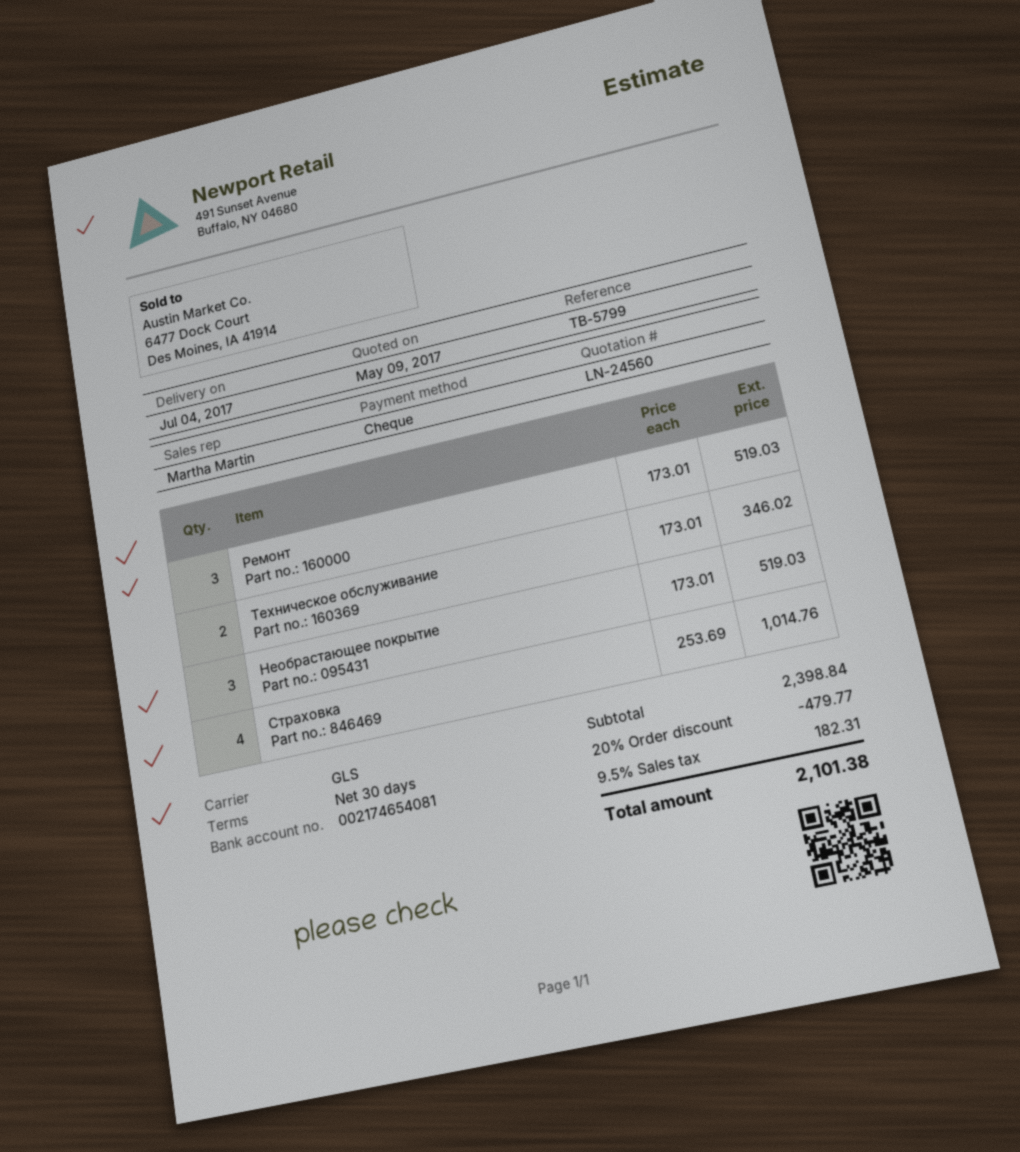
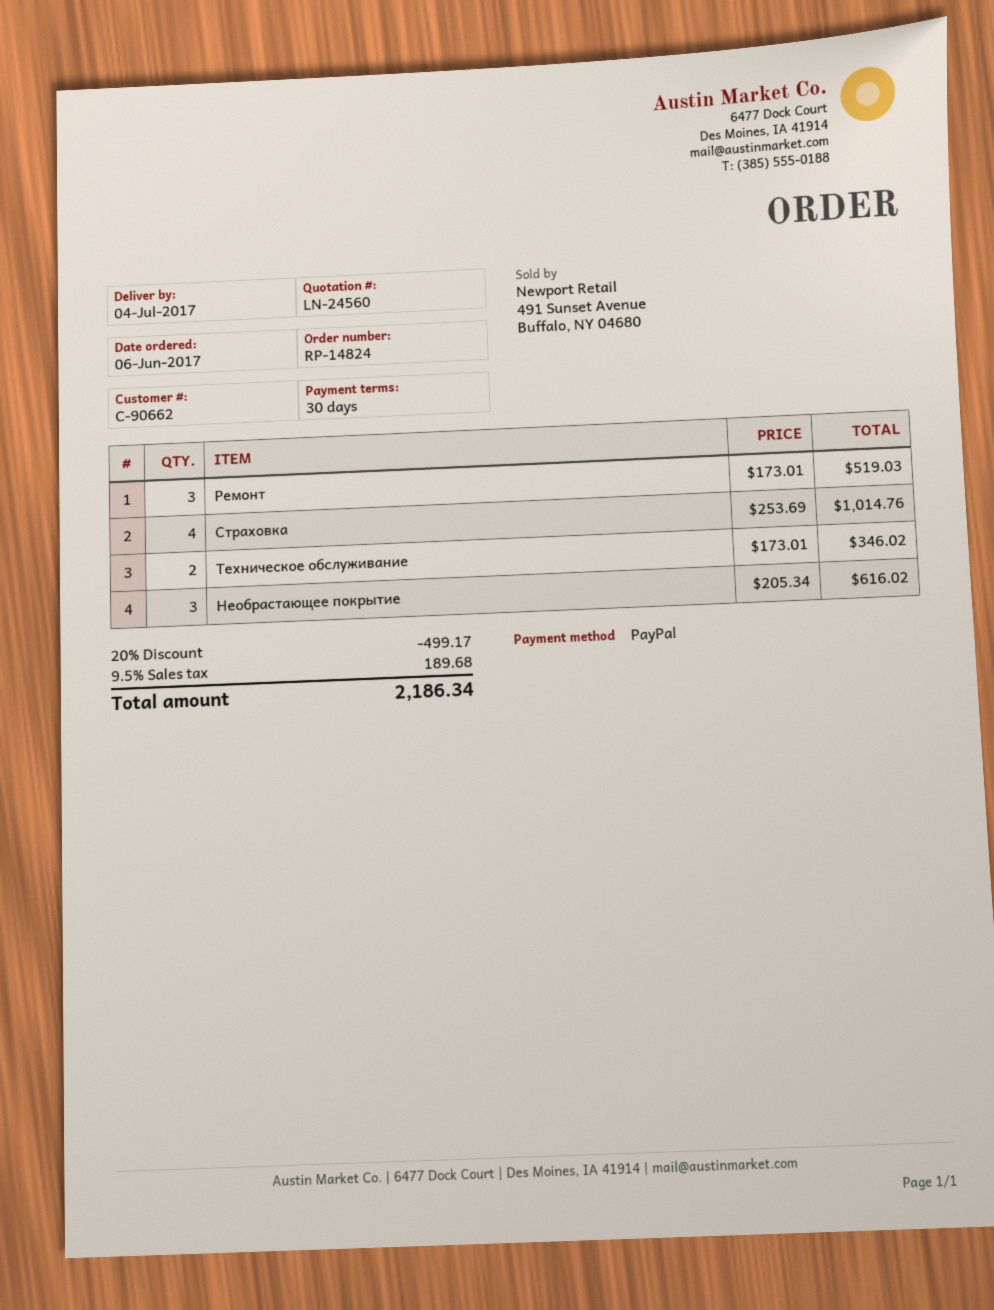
payment method: cheque -> PayPal
Необрастающее покрытие: 3 x 173.01 = 519.03 -> 3 x 205.34 = 616.02
discount: 20% = 479.77 -> 20% = 499.17
tax: 9.5% = 182.31 -> 9.5% = 189.68
total: 2101.38 -> 2186.34

